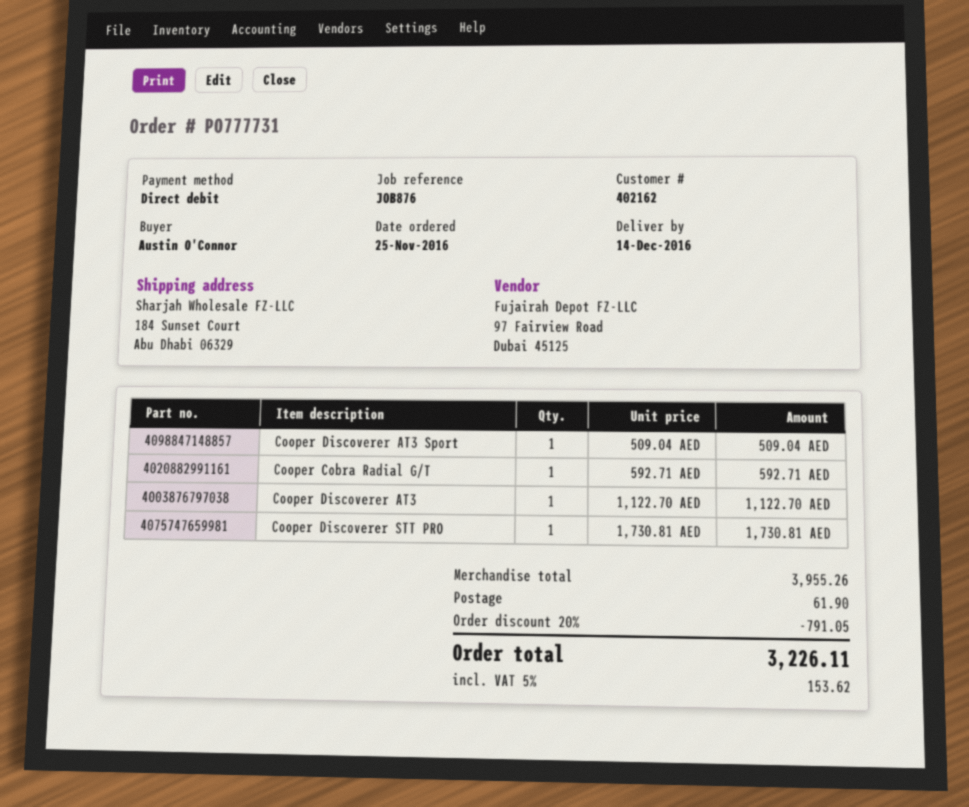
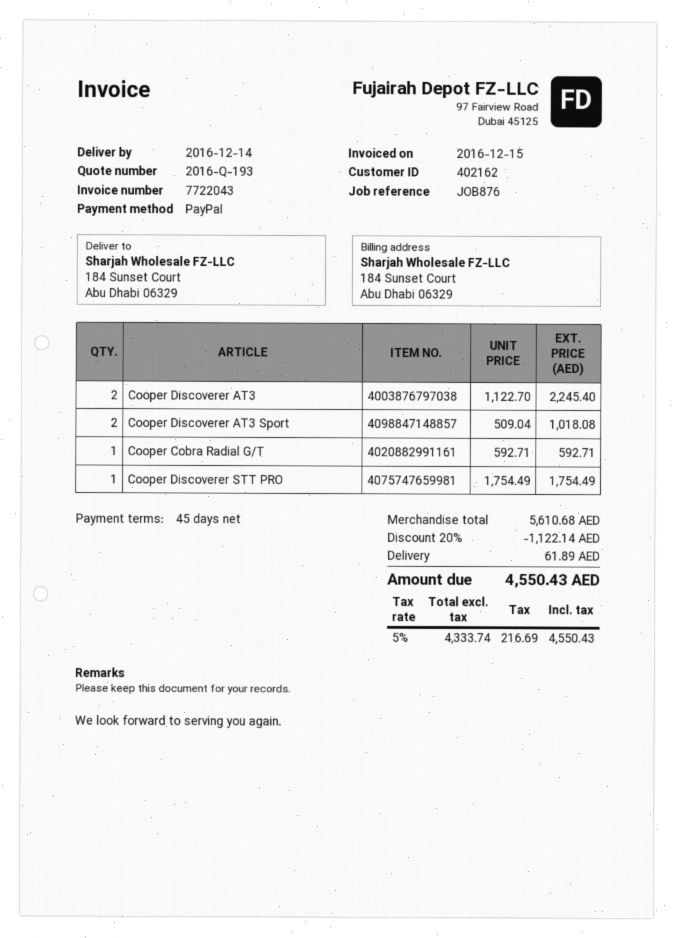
payment method: direct debit -> PayPal
Cooper Discoverer AT3 Sport: 1 x 509.04 = 509.04 -> 2 x 509.04 = 1018.08
Cooper Discoverer AT3: 1 x 1122.70 = 1122.70 -> 2 x 1122.70 = 2245.40
Cooper Discoverer STT PRO: 1 x 1730.81 = 1730.81 -> 1 x 1754.49 = 1754.49
subtotal: 3955.26 -> 5610.68
discount: 20% = 791.05 -> 20% = 1122.14
shipping: 61.90 -> 61.89
tax: 5% = 153.62 -> 5% = 216.69
total: 3226.11 -> 4550.43

